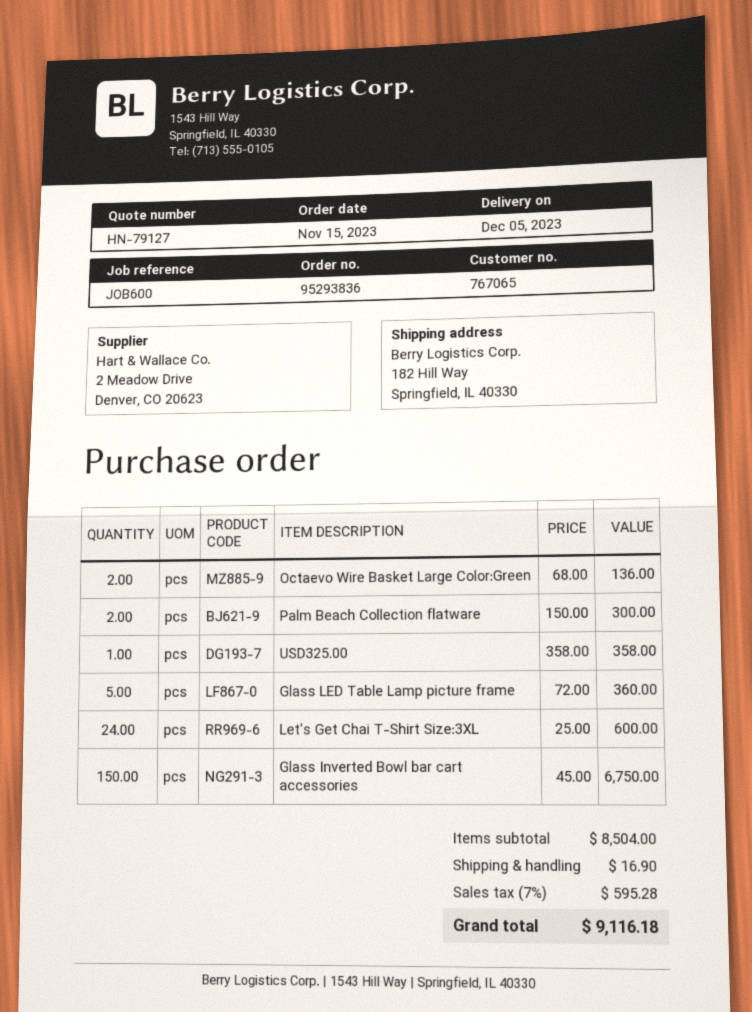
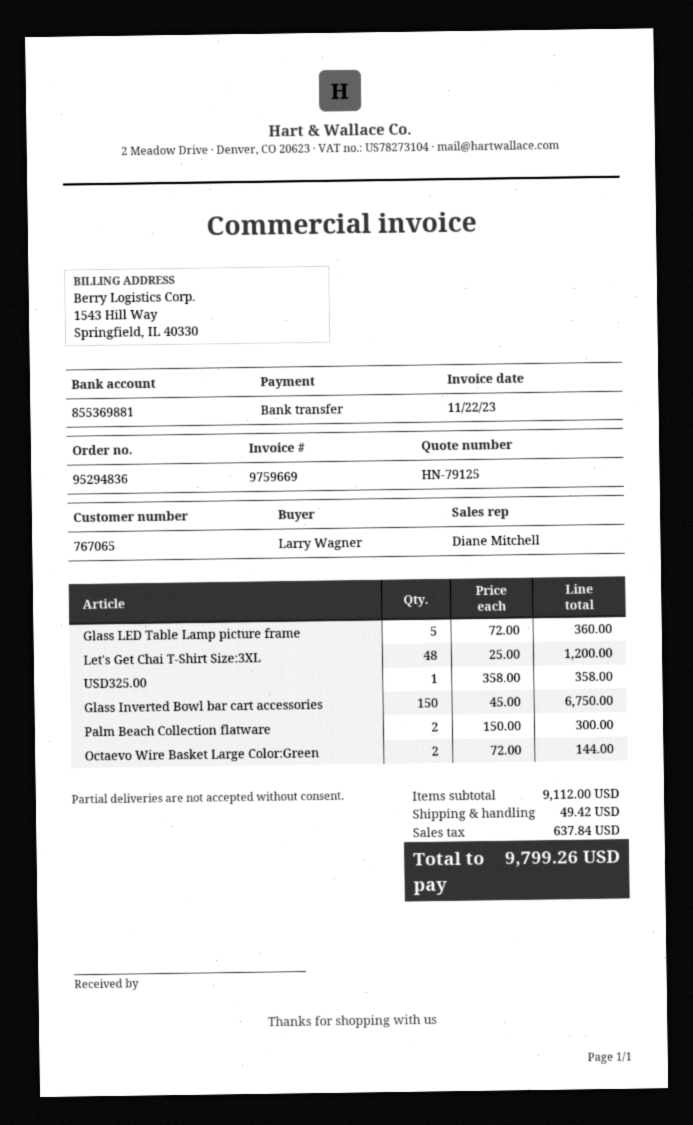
quote number: HN-79127 -> HN-79125
order number: 95293836 -> 95294836
Octaevo Wire Basket Large Color:Green: 2 x 68.00 = 136.00 -> 2 x 72.00 = 144.00
Let's Get Chai T-Shirt Size:3XL: 24 x 25.00 = 600.00 -> 48 x 25.00 = 1200.00
subtotal: 8504.00 -> 9112.00
shipping: 16.90 -> 49.42
tax: 595.28 -> 637.84
total: 9116.18 -> 9799.26

